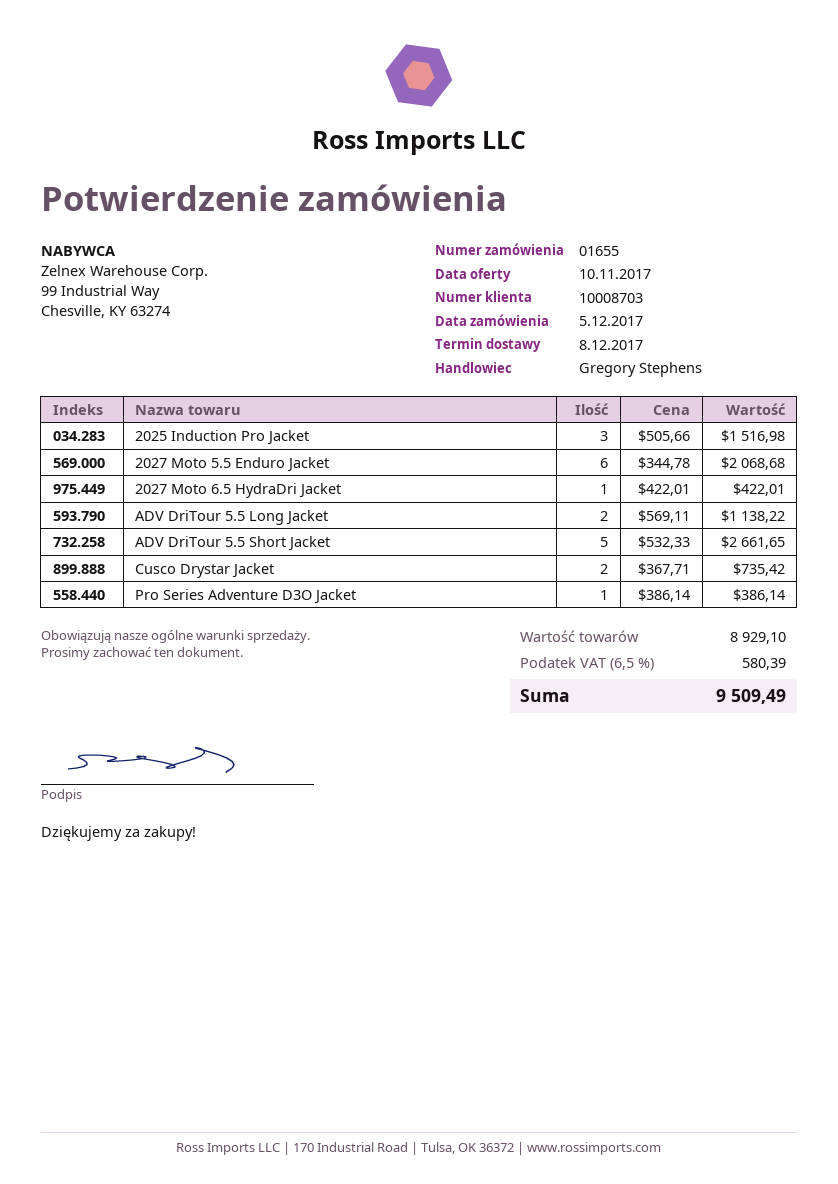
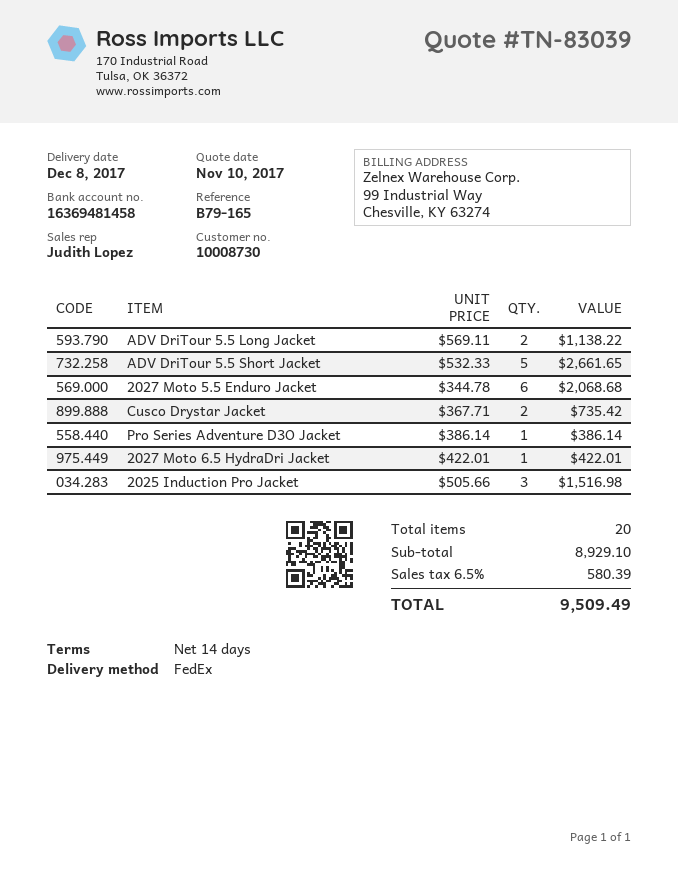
customer number: 10008703 -> 10008730
sales rep: Gregory Stephens -> Judith Lopez

